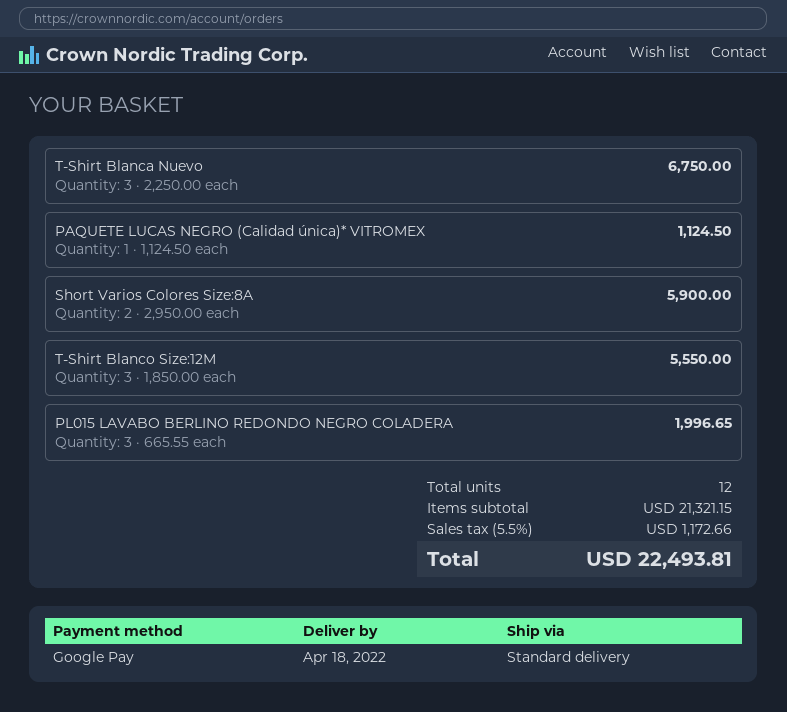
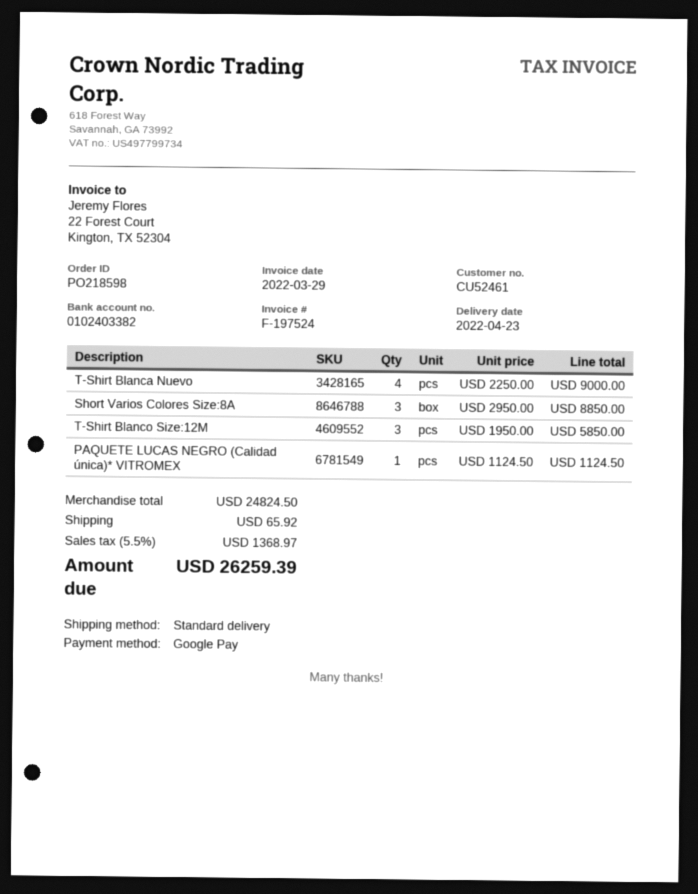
delivery date: 2022-04-18 -> 2022-04-23
T-Shirt Blanca Nuevo: 3 x 2250.00 = 6750.00 -> 4 x 2250.00 = 9000.00
Short Varios Colores Size:8A: 2 x 2950.00 = 5900.00 -> 3 x 2950.00 = 8850.00
T-Shirt Blanco Size:12M: 3 x 1850.00 = 5550.00 -> 3 x 1950.00 = 5850.00
PL015 LAVABO BERLINO REDONDO NEGRO COLADERA: 3 x 665.55 = 1996.65 -> none
subtotal: 21321.15 -> 24824.50
shipping: none -> 65.92
tax: 5.5% = 1172.66 -> 5.5% = 1368.97
total: 22493.81 -> 26259.39

